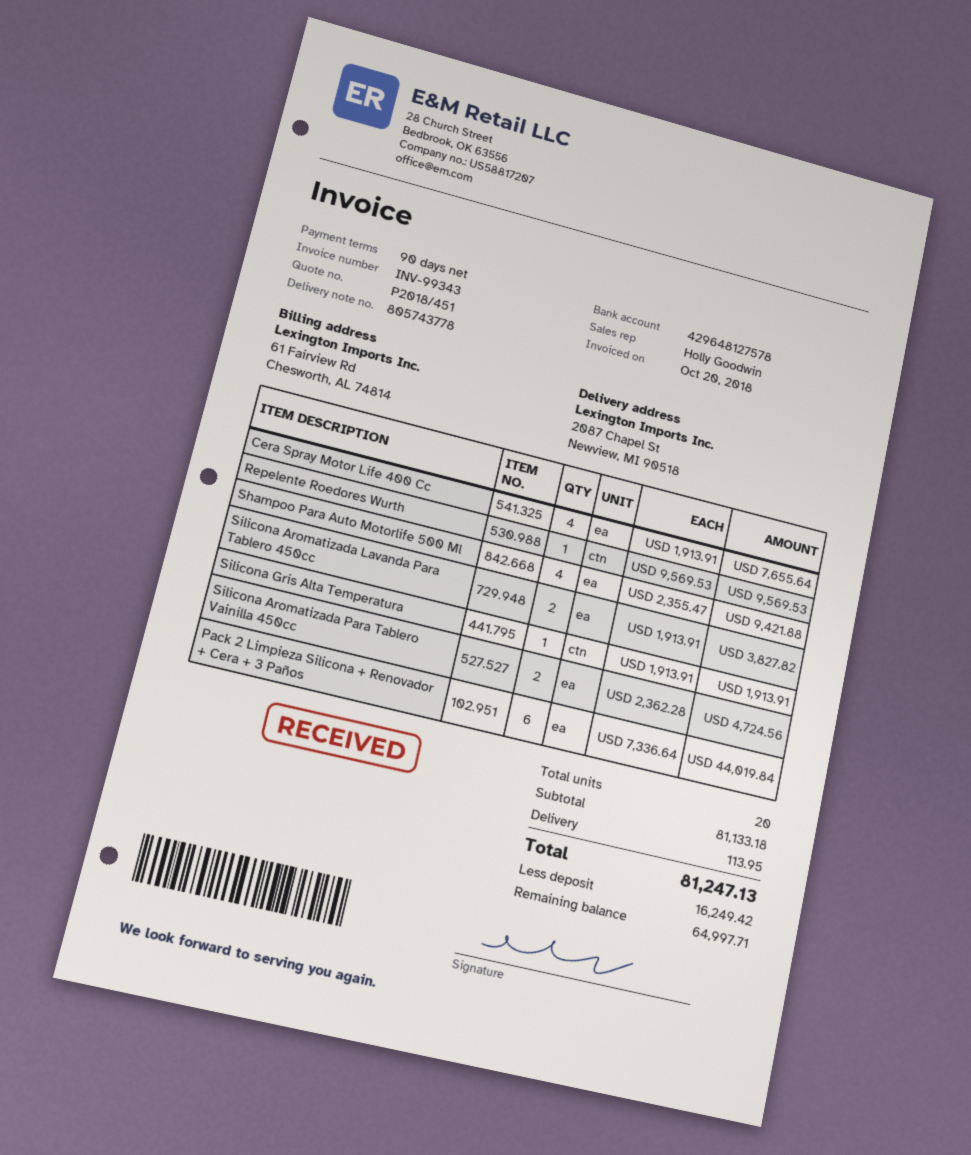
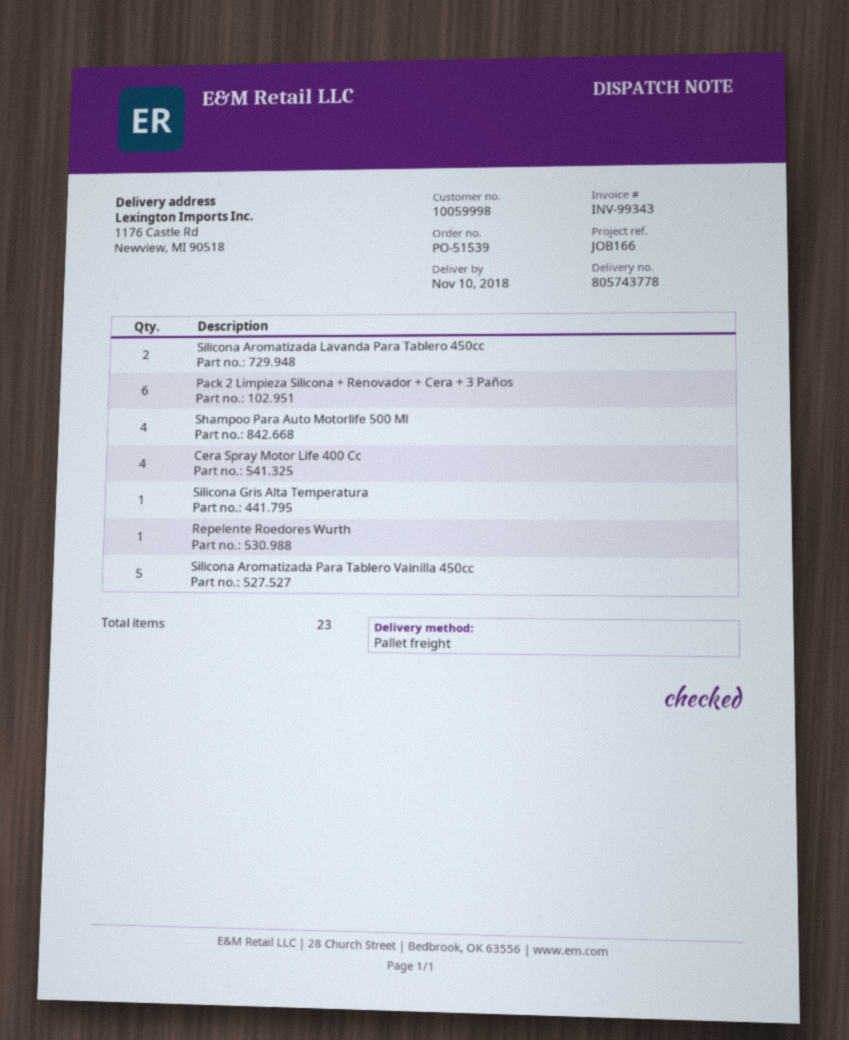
ship to: 2087 Chapel St, Newview, MI 90518 -> 1176 Castle Rd, Newview, MI 90518
Silicona Aromatizada Para Tablero Vainilla 450cc: 2 -> 5
total quantity: 20 -> 23

